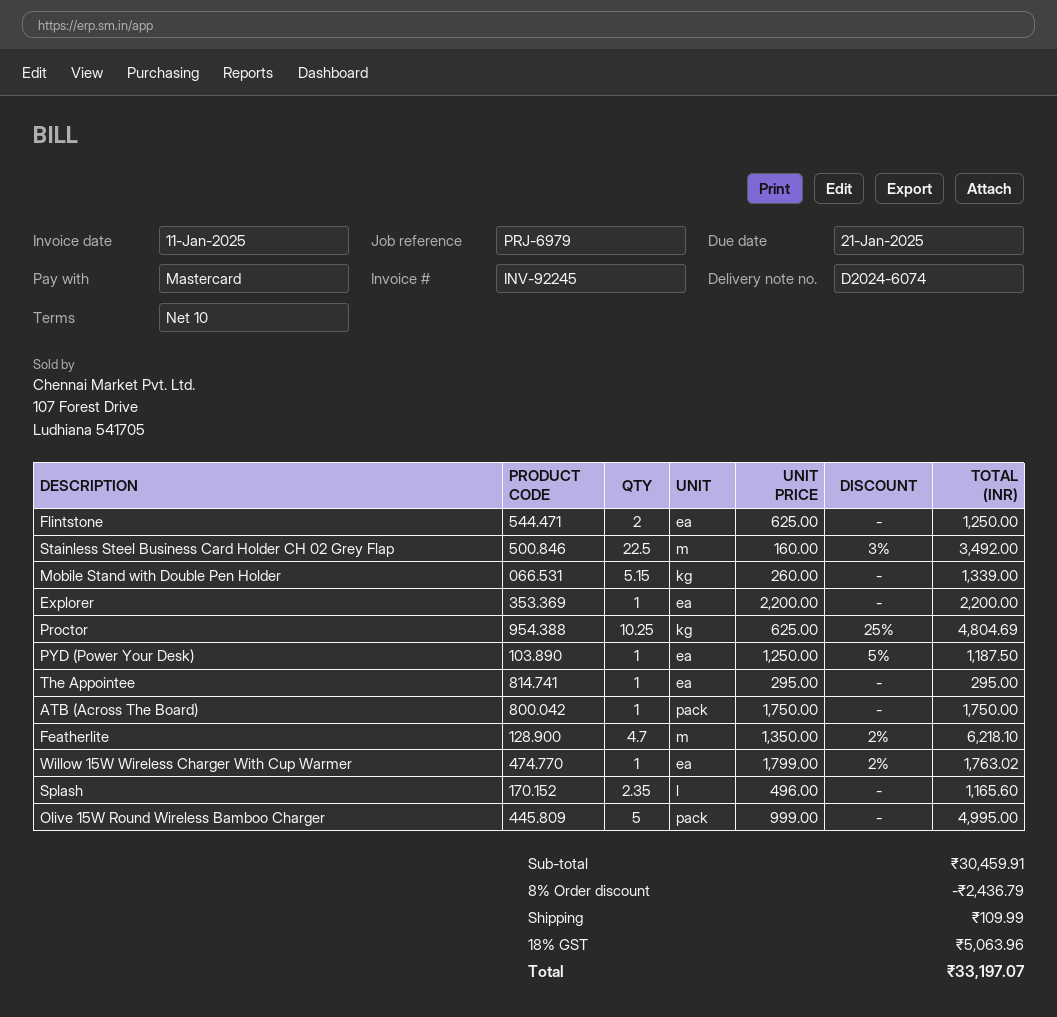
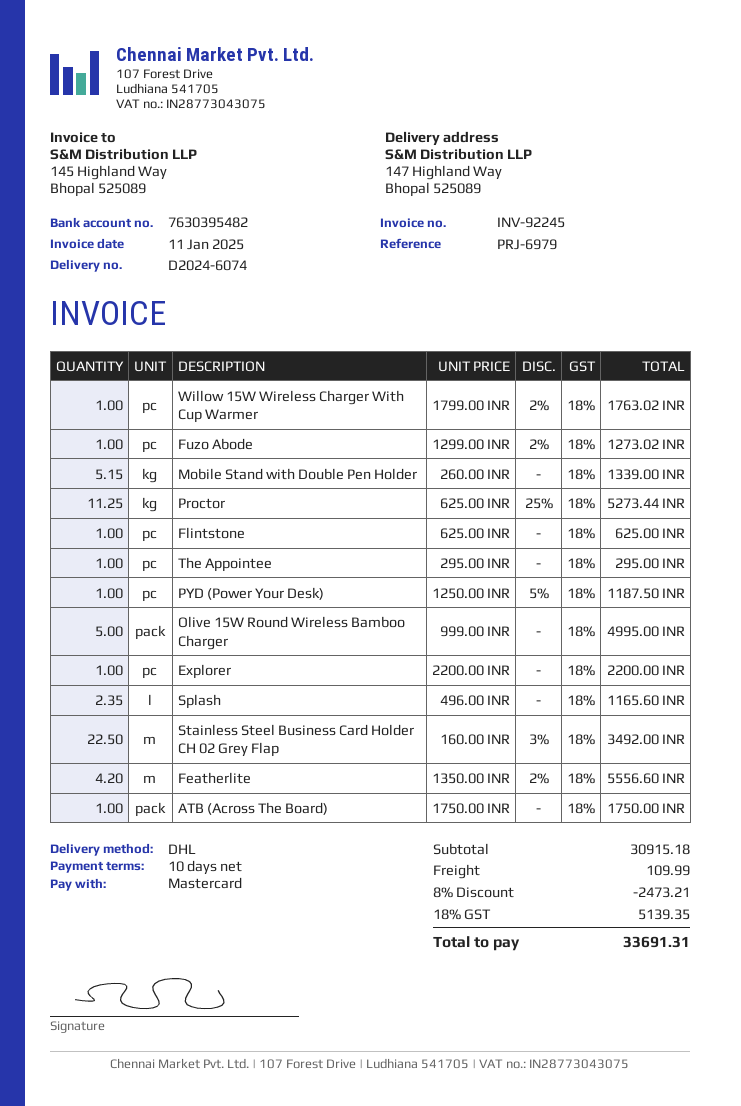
Flintstone: 2 x 625.00 = 1250.00 -> 1 x 625.00 = 625.00
Proctor: 10.25 x 625.00 - 25% = 4804.69 -> 11.25 x 625.00 - 25% = 5273.44
Featherlite: 4.7 x 1350.00 - 2% = 6218.10 -> 4.2 x 1350.00 - 2% = 5556.60
Fuzo Abode: none -> 1 x 1299.00 - 2% = 1273.02
subtotal: 30459.91 -> 30915.18
discount: 8% = 2436.79 -> 8% = 2473.21
tax: 18% = 5063.96 -> 18% = 5139.35
total: 33197.07 -> 33691.31

